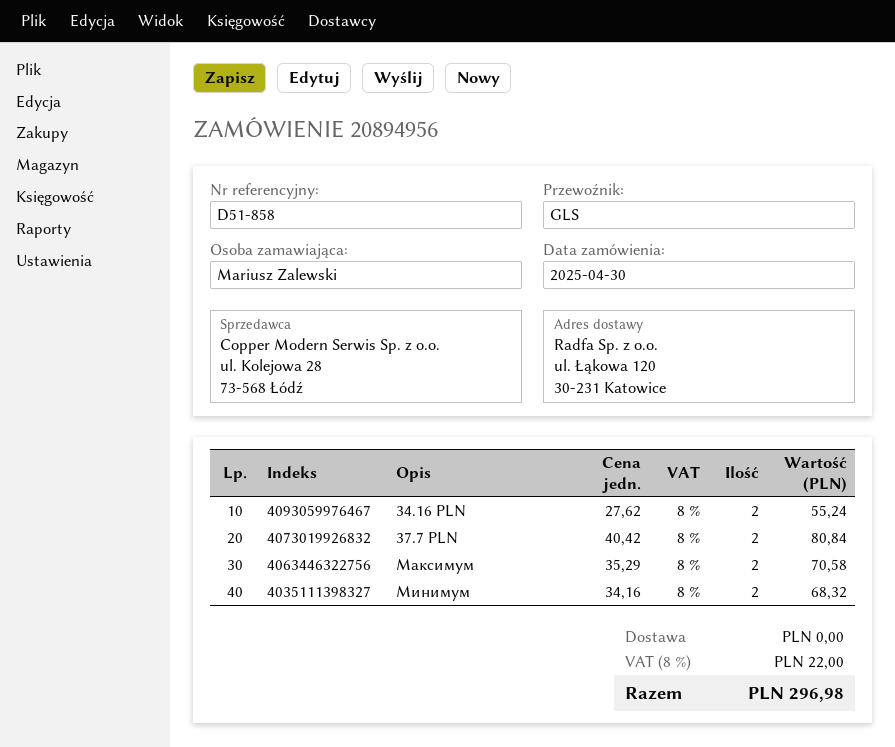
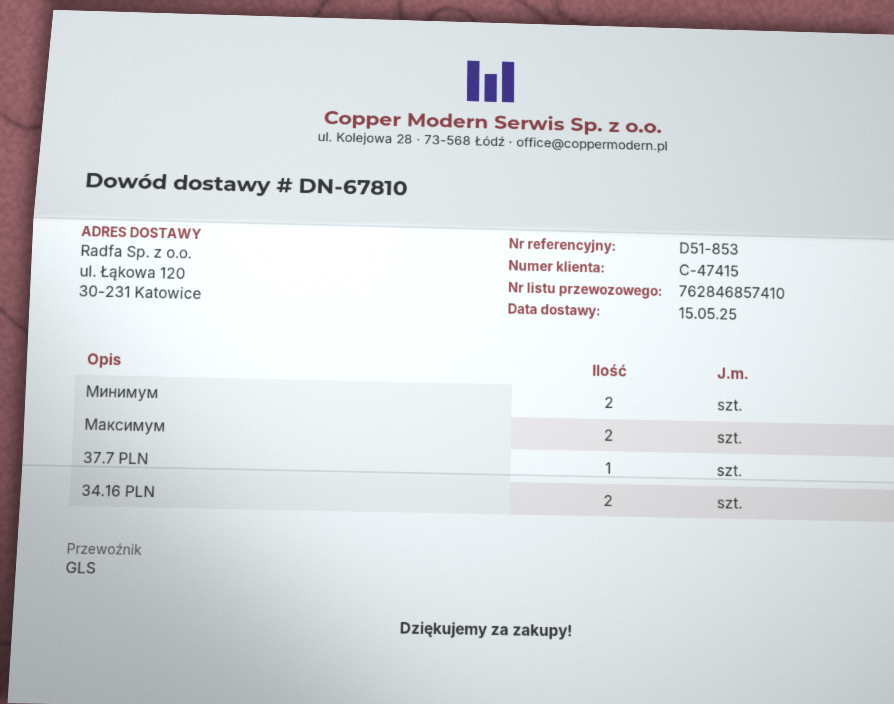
reference: D51-858 -> D51-853
37.7 PLN: 2 -> 1

